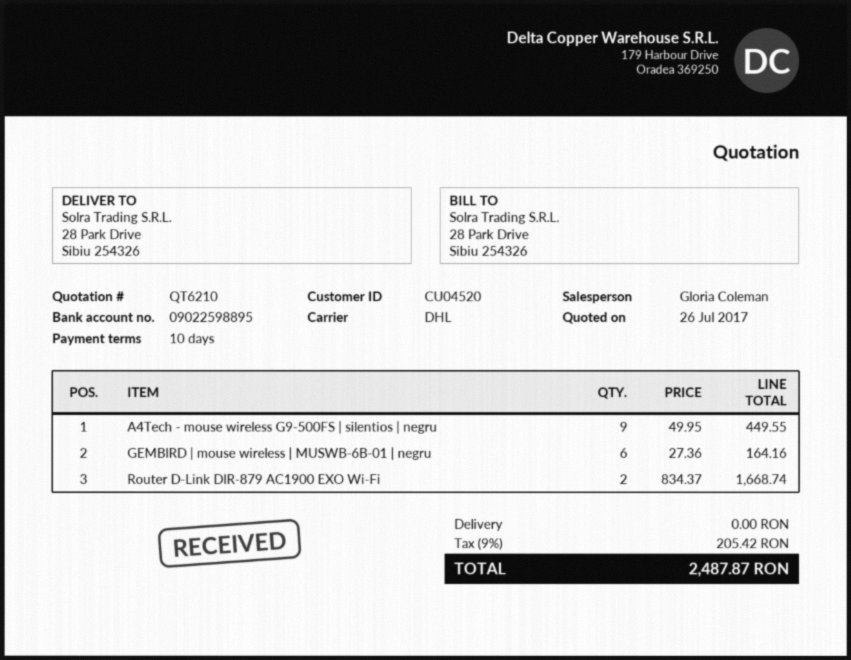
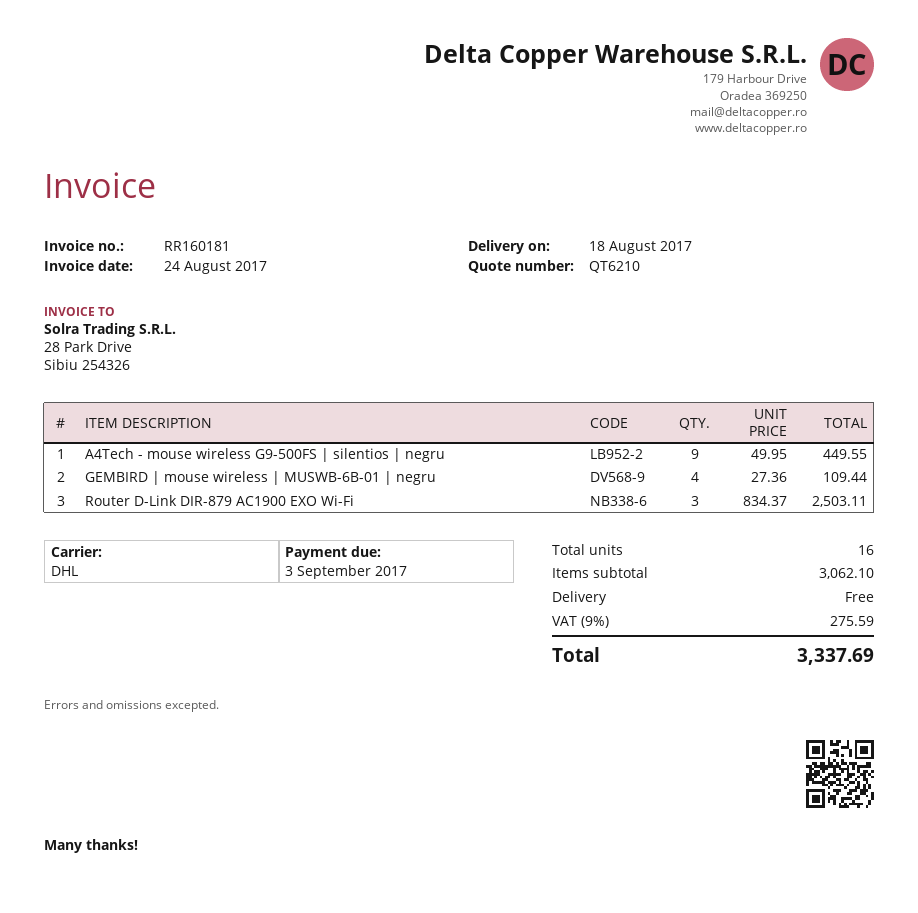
GEMBIRD | mouse wireless | MUSWB-6B-01 | negru: 6 x 27.36 = 164.16 -> 4 x 27.36 = 109.44
Router D-Link DIR-879 AC1900 EXO Wi-Fi: 2 x 834.37 = 1668.74 -> 3 x 834.37 = 2503.11
tax: 9% = 205.42 -> 9% = 275.59
total: 2487.87 -> 3337.69

